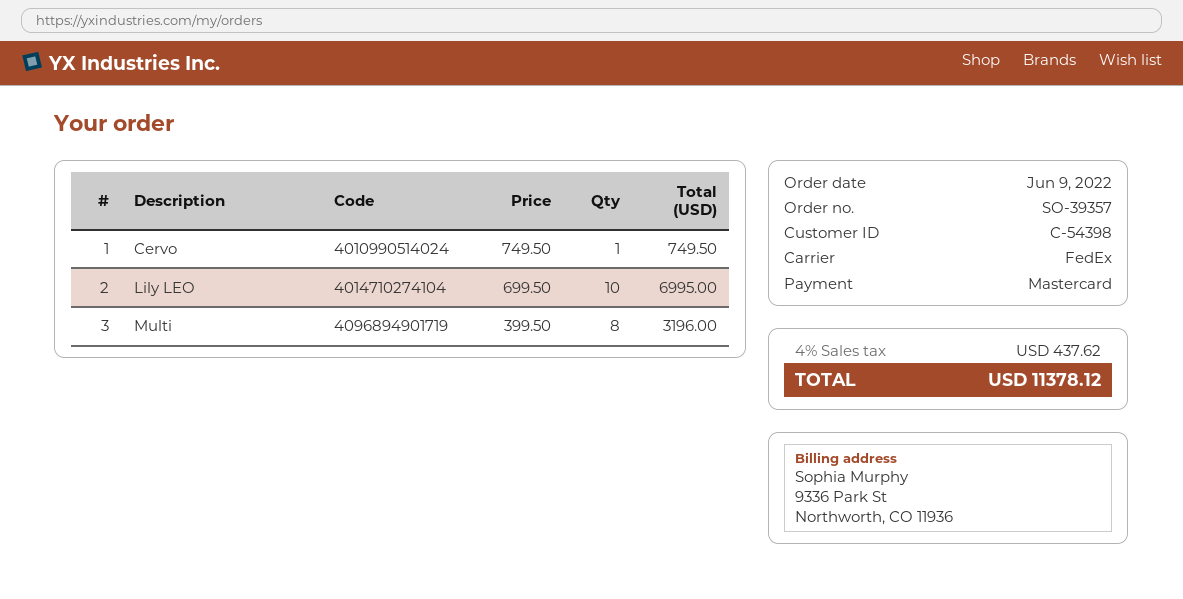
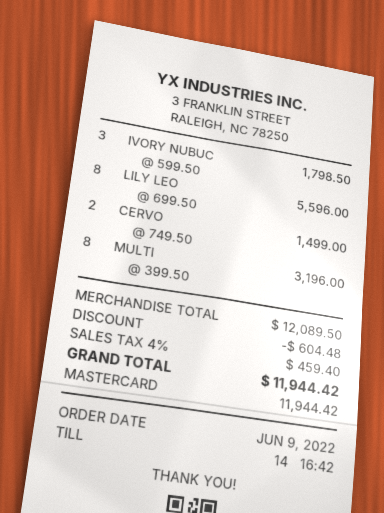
Cervo: 1 x 749.50 = 749.50 -> 2 x 749.50 = 1499.00
Lily LEO: 10 x 699.50 = 6995.00 -> 8 x 699.50 = 5596.00
IVORY NUBUC: none -> 3 x 599.50 = 1798.50
discount: none -> 604.48
tax: 4% = 437.62 -> 4% = 459.40
total: 11378.12 -> 11944.42

